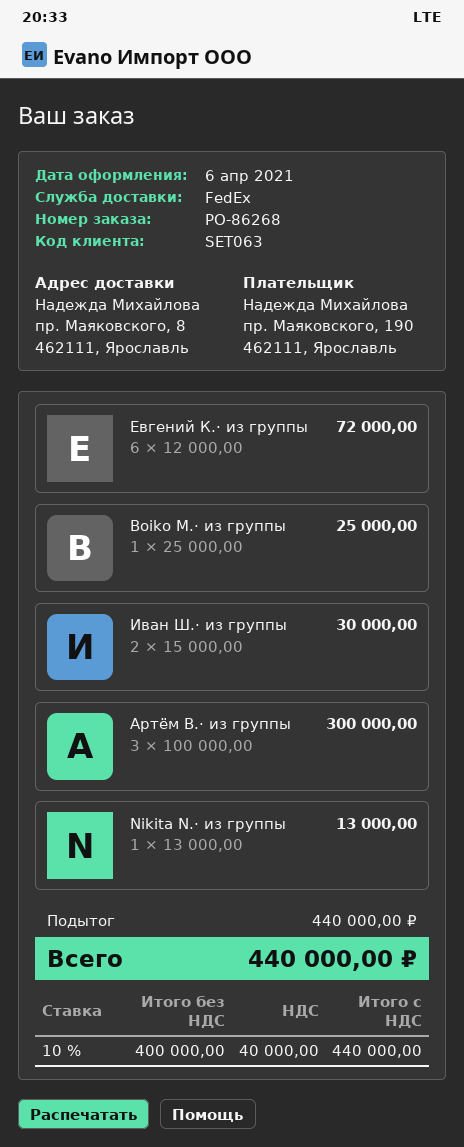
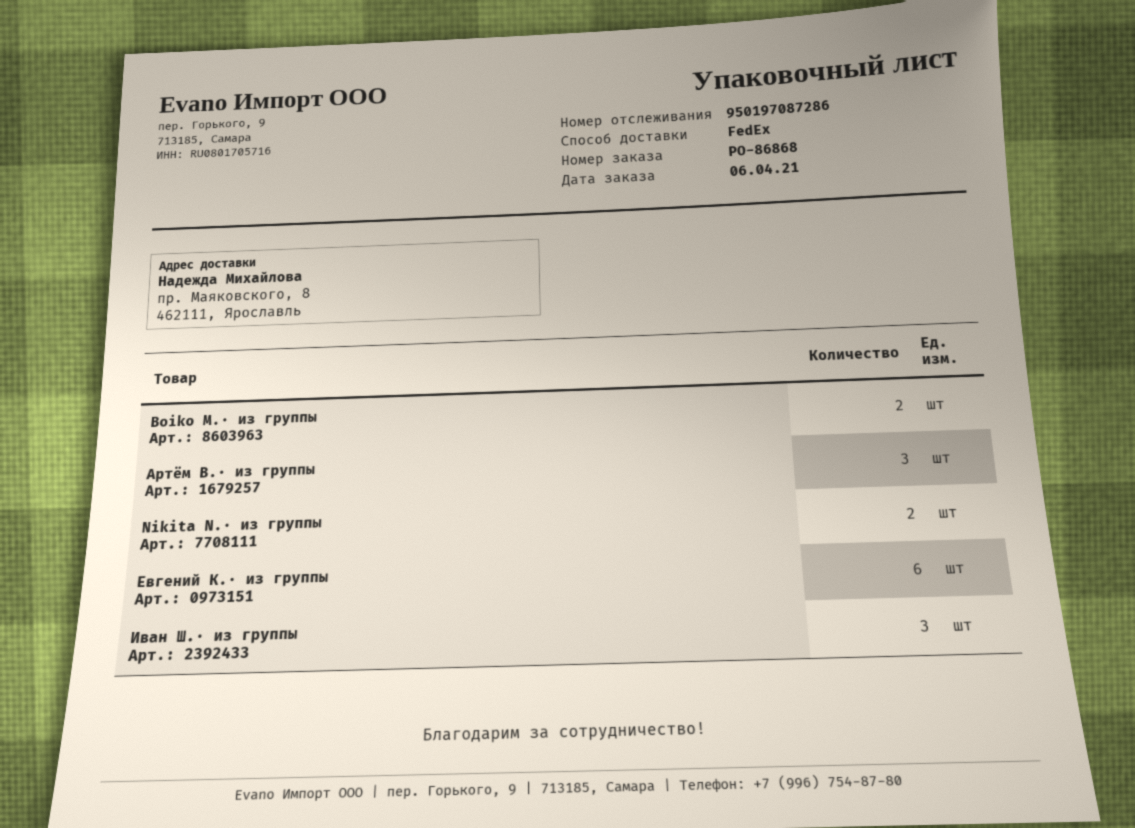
order number: PO-86268 -> PO-86868
Boiko M.· из группы: 1 -> 2
Иван Ш.· из группы: 2 -> 3
Nikita N.· из группы: 1 -> 2

